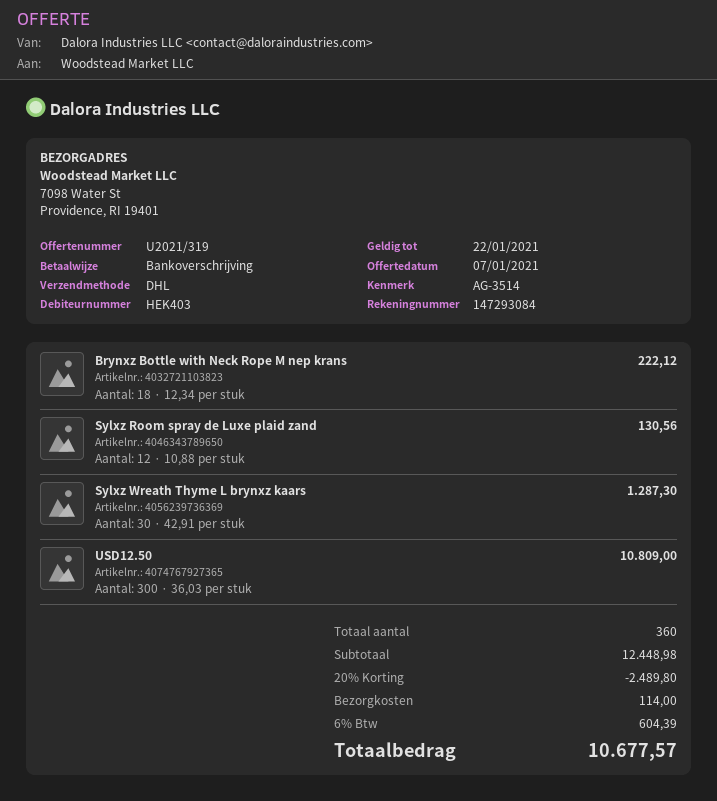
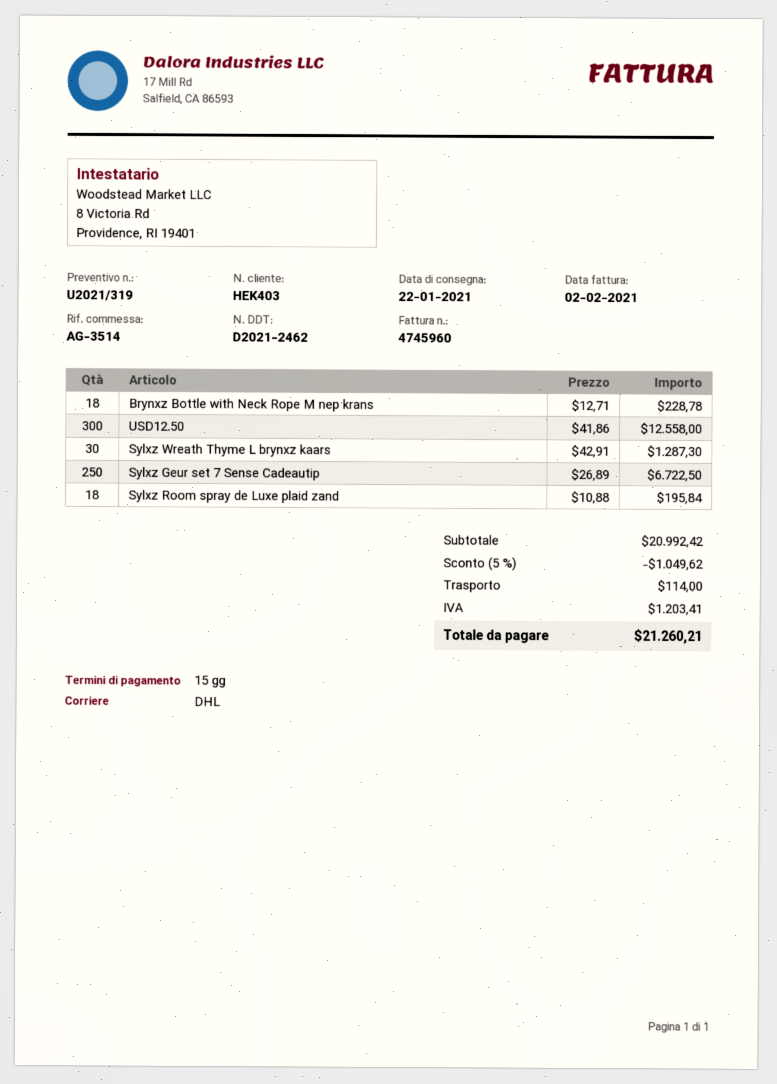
Brynxz Bottle with Neck Rope M nep krans: 18 x 12.34 = 222.12 -> 18 x 12.71 = 228.78
Sylxz Room spray de Luxe plaid zand: 12 x 10.88 = 130.56 -> 18 x 10.88 = 195.84
USD12.50: 300 x 36.03 = 10809.00 -> 300 x 41.86 = 12558.00
Sylxz Geur set 7 Sense Cadeautip: none -> 250 x 26.89 = 6722.50
subtotal: 12448.98 -> 20992.42
discount: 20% = 2489.80 -> 5% = 1049.62
tax: 604.39 -> 1203.41
total: 10677.57 -> 21260.21

